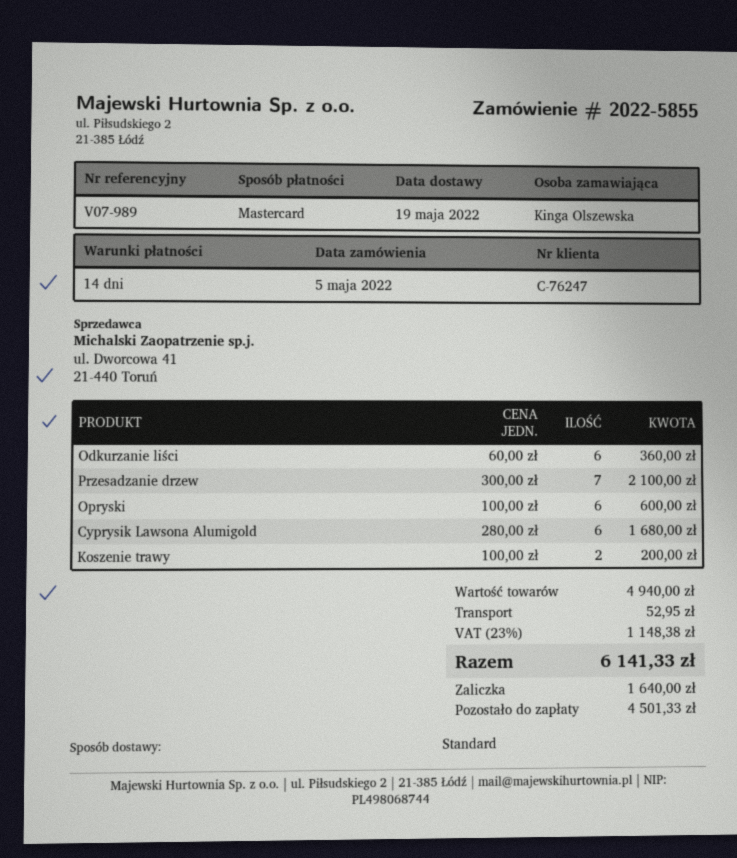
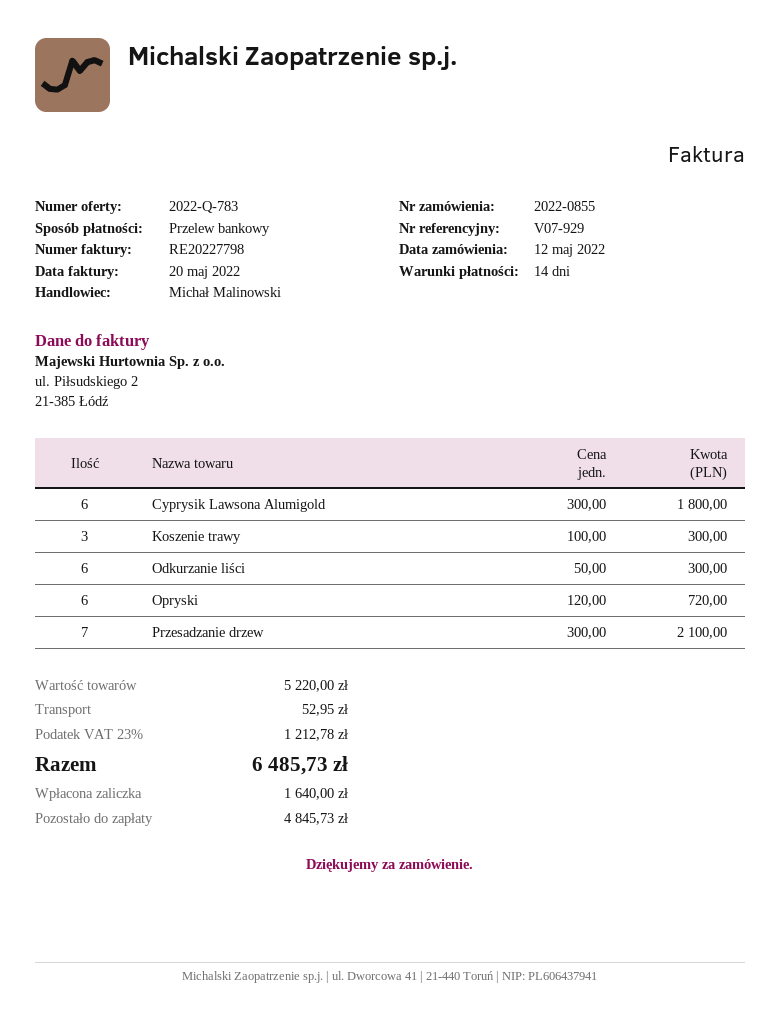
order number: 2022-5855 -> 2022-0855
order date: 2022-05-05 -> 2022-05-12
reference: V07-989 -> V07-929
payment method: Mastercard -> bank transfer
Odkurzanie liści: 6 x 60.00 = 360.00 -> 6 x 50.00 = 300.00
Opryski: 6 x 100.00 = 600.00 -> 6 x 120.00 = 720.00
Cyprysik Lawsona Alumigold: 6 x 280.00 = 1680.00 -> 6 x 300.00 = 1800.00
Koszenie trawy: 2 x 100.00 = 200.00 -> 3 x 100.00 = 300.00
subtotal: 4940.00 -> 5220.00
tax: 23% = 1148.38 -> 23% = 1212.78
total: 6141.33 -> 6485.73
balance: 4501.33 -> 4845.73

